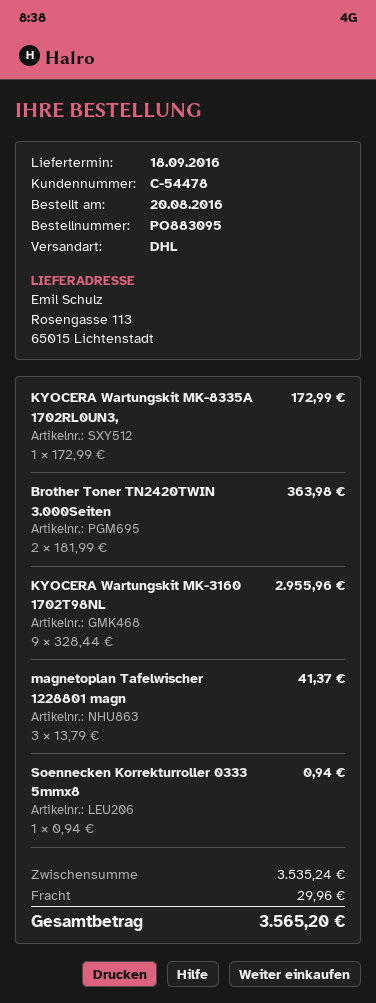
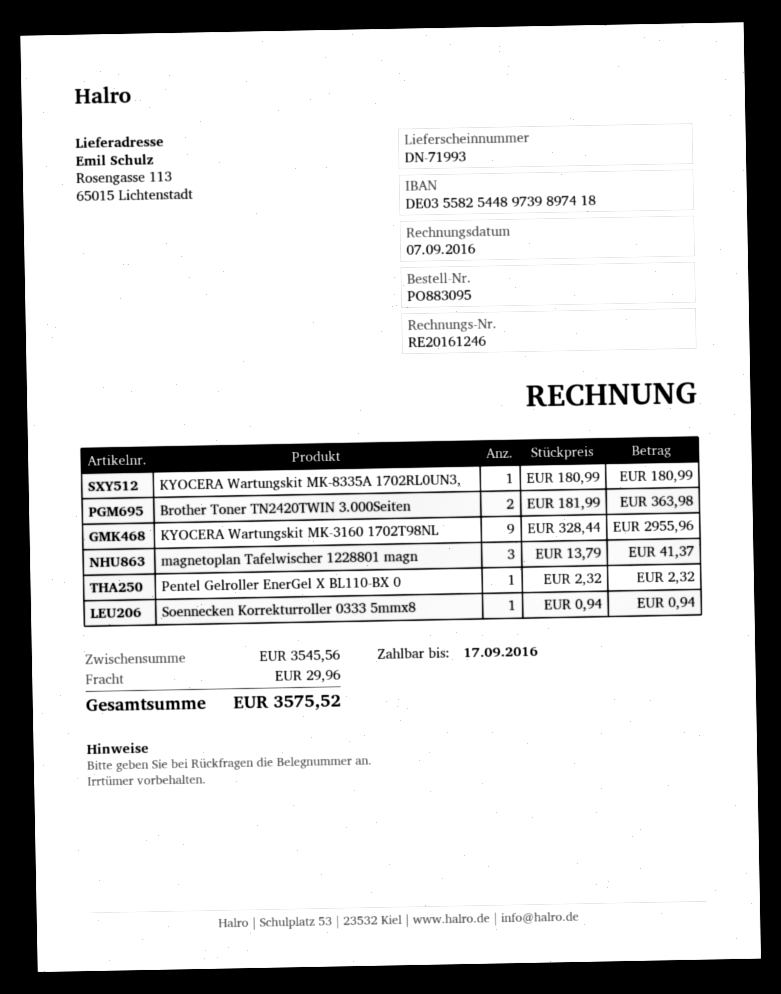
KYOCERA Wartungskit MK-8335A 1702RL0UN3,: 1 x 172.99 = 172.99 -> 1 x 180.99 = 180.99
Pentel Gelroller EnerGel X BL110-BX 0: none -> 1 x 2.32 = 2.32
subtotal: 3535.24 -> 3545.56
total: 3565.20 -> 3575.52

